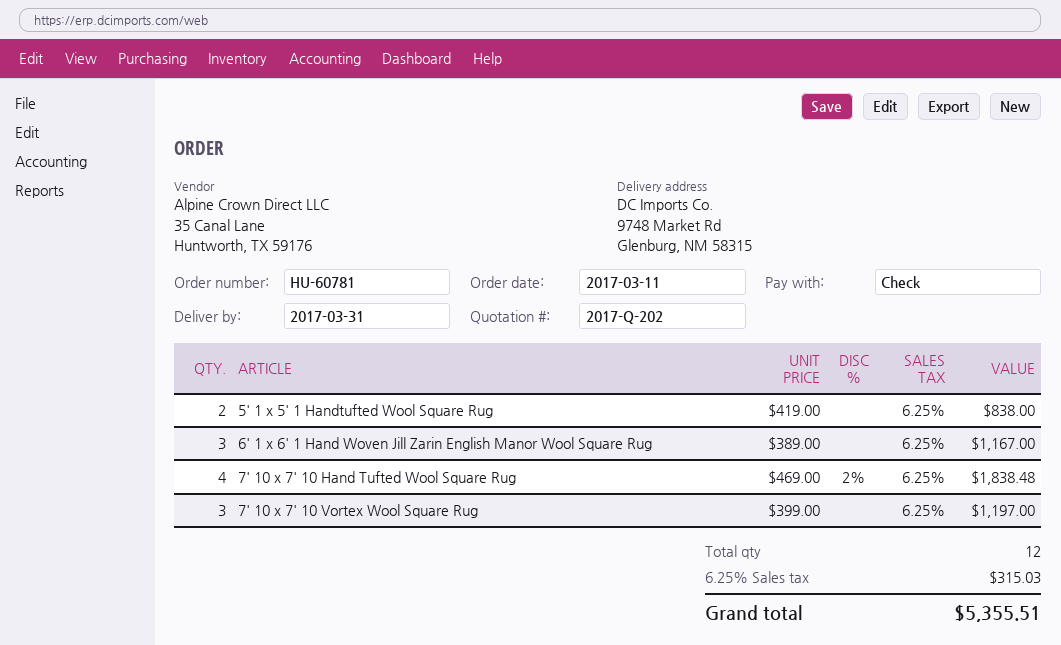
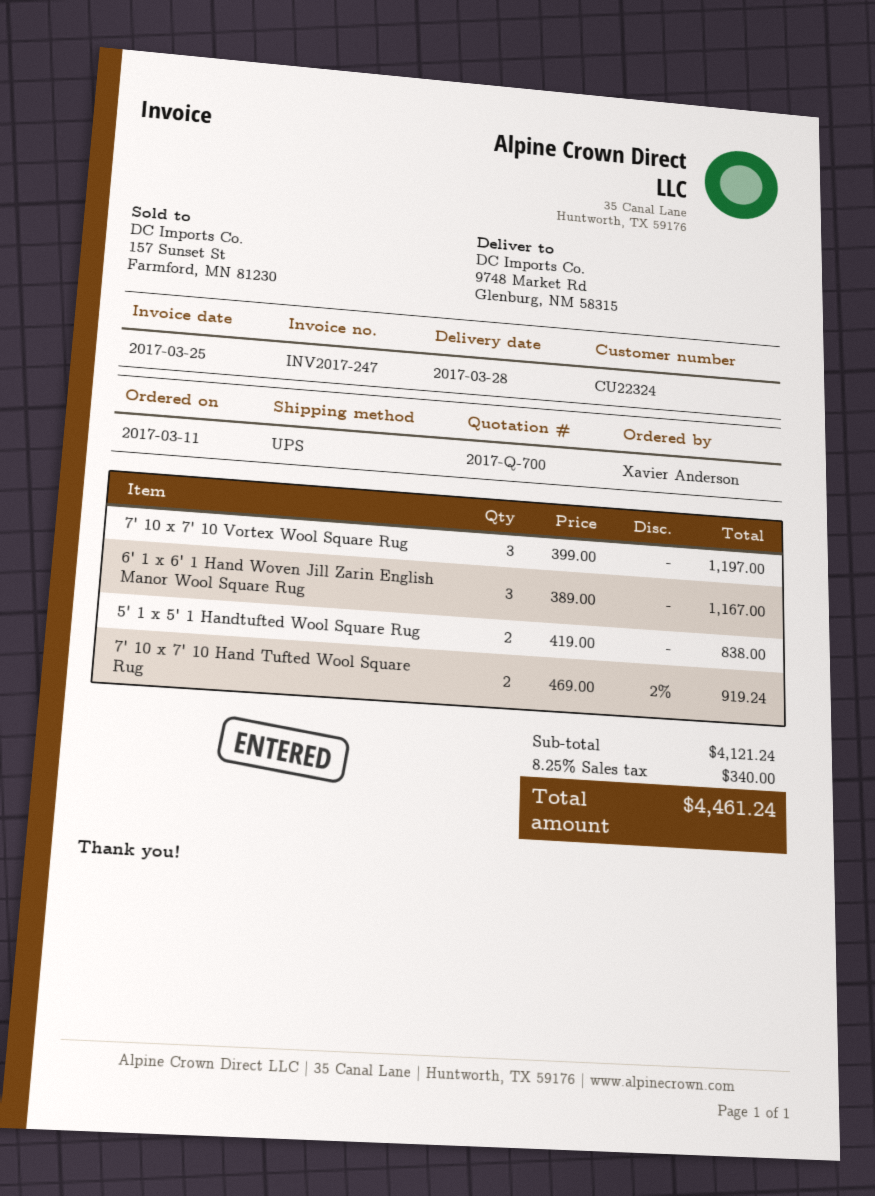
quote number: 2017-Q-202 -> 2017-Q-700
delivery date: 2017-03-31 -> 2017-03-28
7' 10 x 7' 10 Hand Tufted Wool Square Rug: 4 x 469.00 - 2% = 1838.48 -> 2 x 469.00 - 2% = 919.24
tax: 6.25% = 315.03 -> 8.25% = 340.00
total: 5355.51 -> 4461.24

